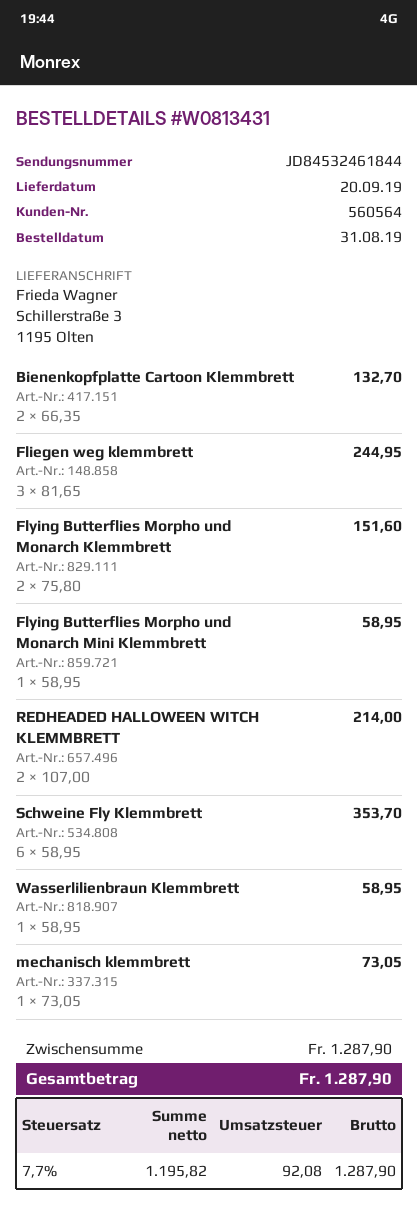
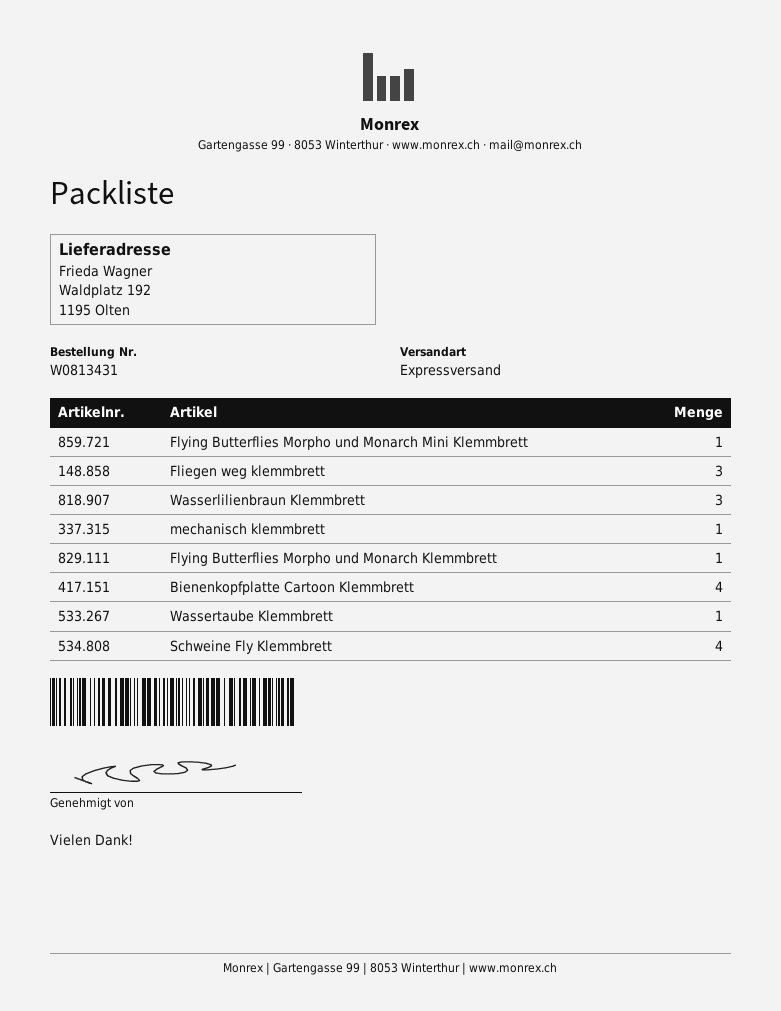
ship to: Schillerstraße 3, 1195 Olten -> Waldplatz 192, 1195 Olten
Bienenkopfplatte Cartoon Klemmbrett: 2 -> 4
Flying Butterflies Morpho und Monarch Klemmbrett: 2 -> 1
REDHEADED HALLOWEEN WITCH KLEMMBRETT: 2 -> none
Schweine Fly Klemmbrett: 6 -> 4
Wasserlilienbraun Klemmbrett: 1 -> 3
Wassertaube Klemmbrett: none -> 1

